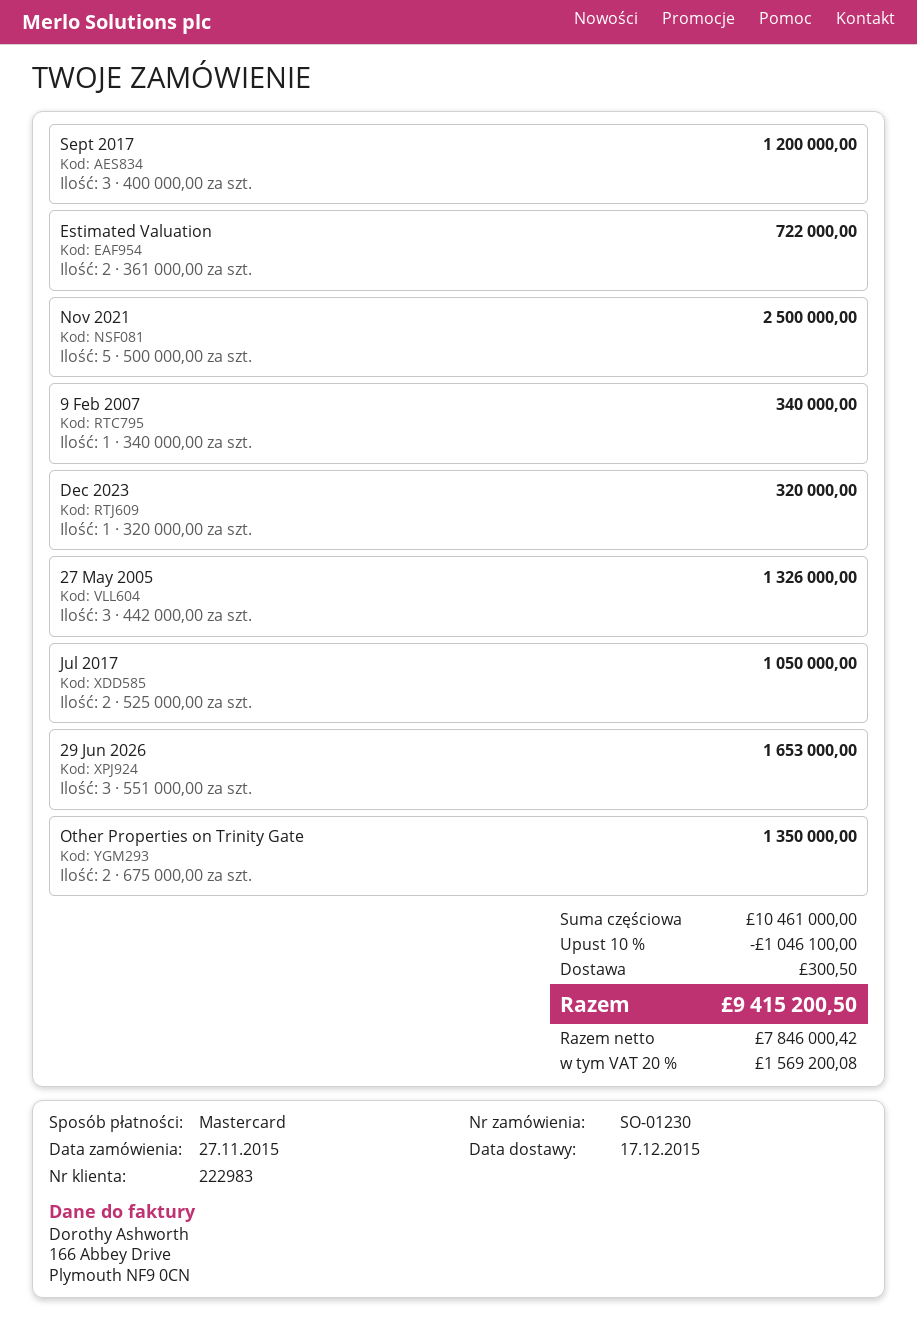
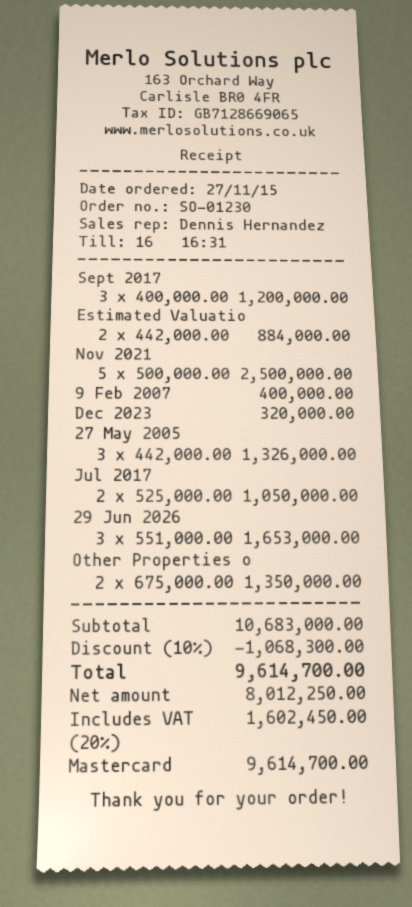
Estimated Valuation: 2 x 361000.00 = 722000.00 -> 2 x 442000.00 = 884000.00
9 Feb 2007: 1 x 340000.00 = 340000.00 -> 1 x 400000.00 = 400000.00
subtotal: 10461000.00 -> 10683000.00
discount: 10% = 1046100.00 -> 10% = 1068300.00
shipping: 300.50 -> none
net: 7846000.42 -> 8012250.00
tax: 20% = 1569200.08 -> 20% = 1602450.00
total: 9415200.50 -> 9614700.00

